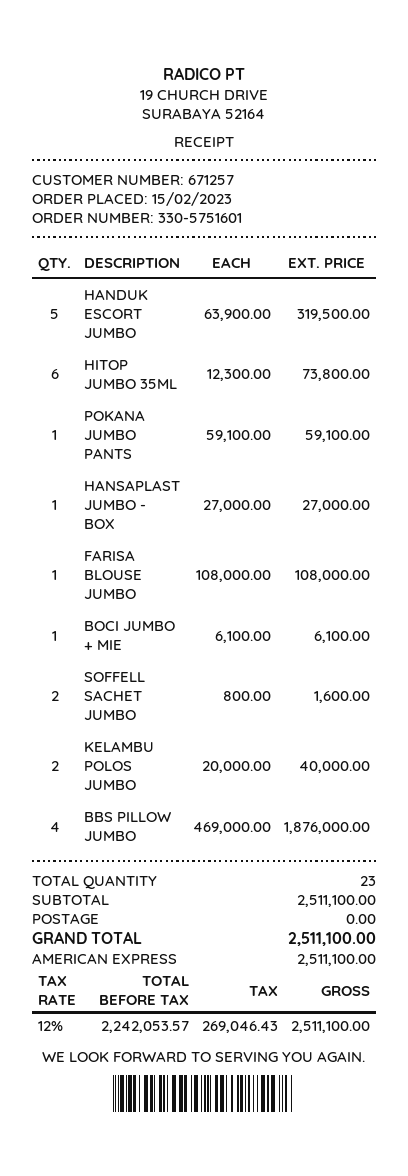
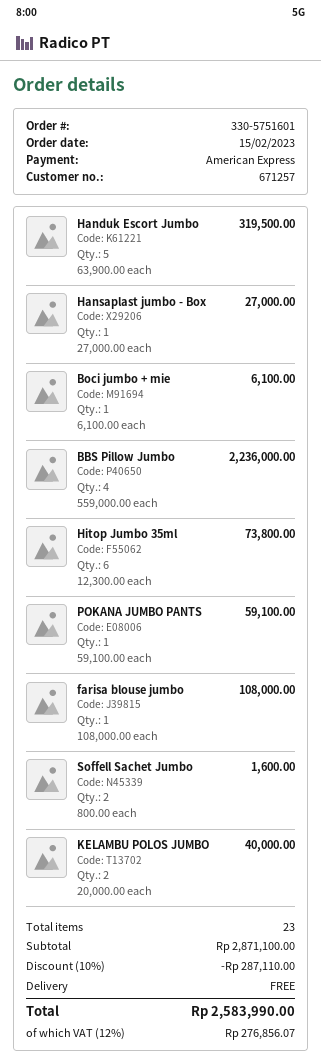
BBS PILLOW JUMBO: 4 x 469000.00 = 1876000.00 -> 4 x 559000.00 = 2236000.00
subtotal: 2511100.00 -> 2871100.00
discount: none -> 10% = 287110.00
tax: 12% = 269046.43 -> 12% = 276856.07
total: 2511100.00 -> 2583990.00

